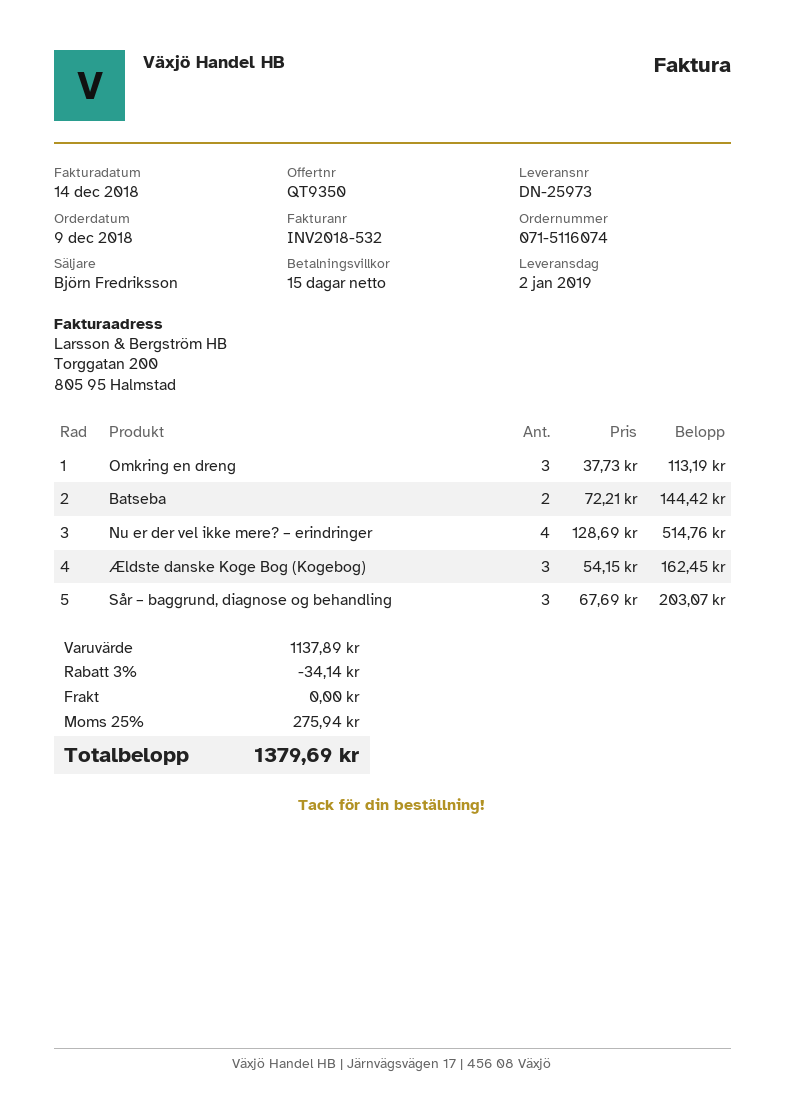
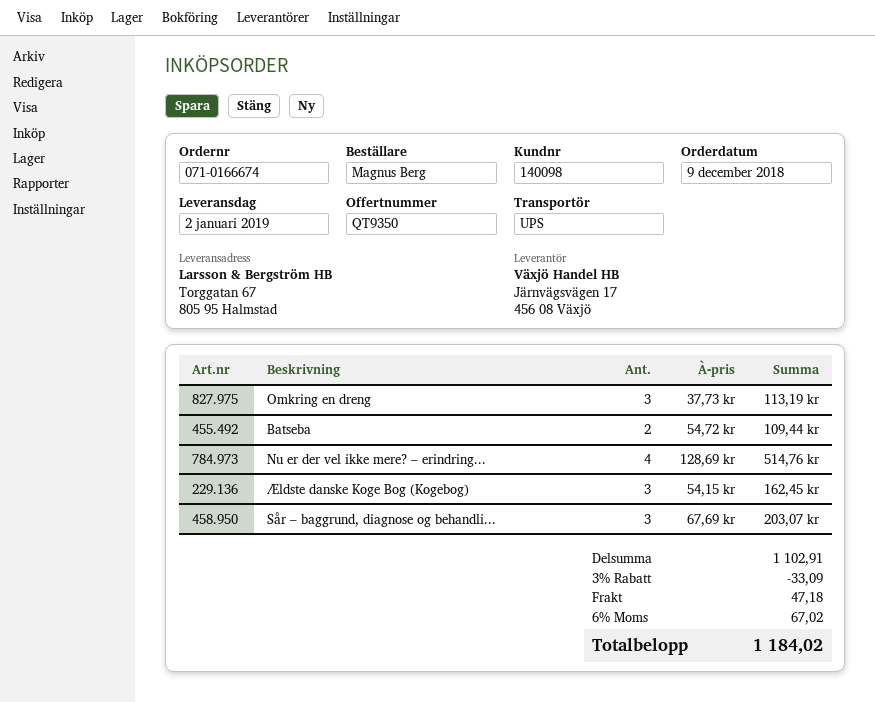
order number: 071-5116074 -> 071-0166674
Batseba: 2 x 72.21 = 144.42 -> 2 x 54.72 = 109.44
subtotal: 1137.89 -> 1102.91
discount: 3% = 34.14 -> 3% = 33.09
shipping: 0.00 -> 47.18
tax: 25% = 275.94 -> 6% = 67.02
total: 1379.69 -> 1184.02

